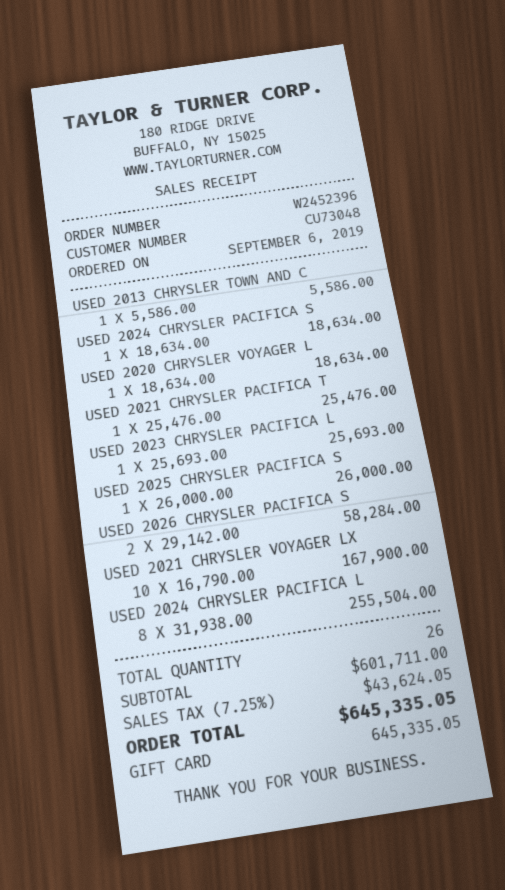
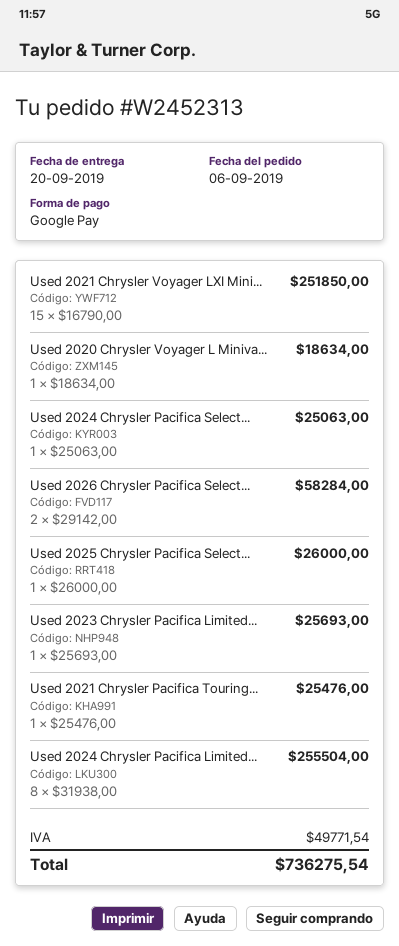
order number: W2452396 -> W2452313
payment method: gift card -> Google Pay
USED 2013 CHRYSLER TOWN AND C: 1 x 5586.00 = 5586.00 -> none
USED 2024 CHRYSLER PACIFICA S: 1 x 18634.00 = 18634.00 -> 1 x 25063.00 = 25063.00
USED 2021 CHRYSLER VOYAGER LX: 10 x 16790.00 = 167900.00 -> 15 x 16790.00 = 251850.00
tax: 43624.05 -> 49771.54
total: 645335.05 -> 736275.54

